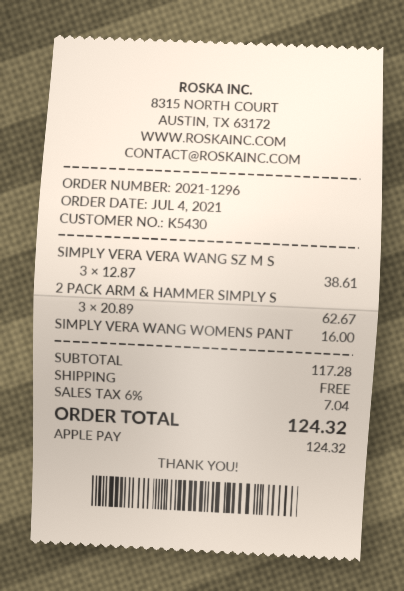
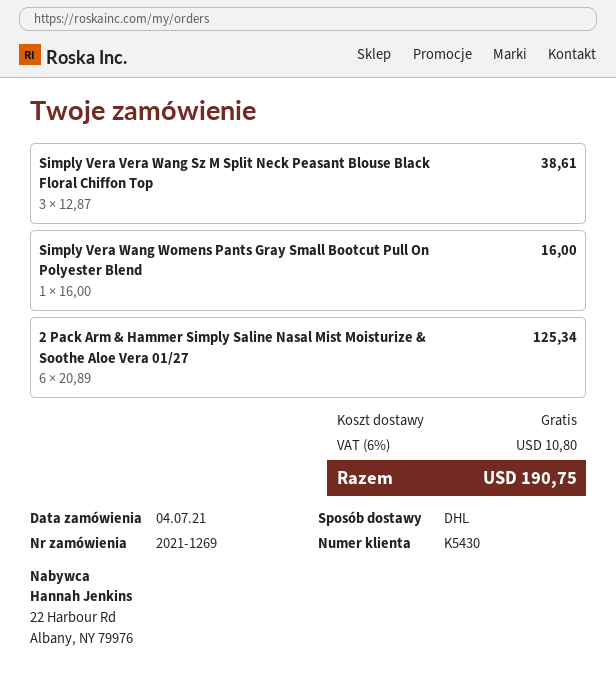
order number: 2021-1296 -> 2021-1269
2 PACK ARM & HAMMER SIMPLY S: 3 x 20.89 = 62.67 -> 6 x 20.89 = 125.34
tax: 6% = 7.04 -> 6% = 10.80
total: 124.32 -> 190.75

